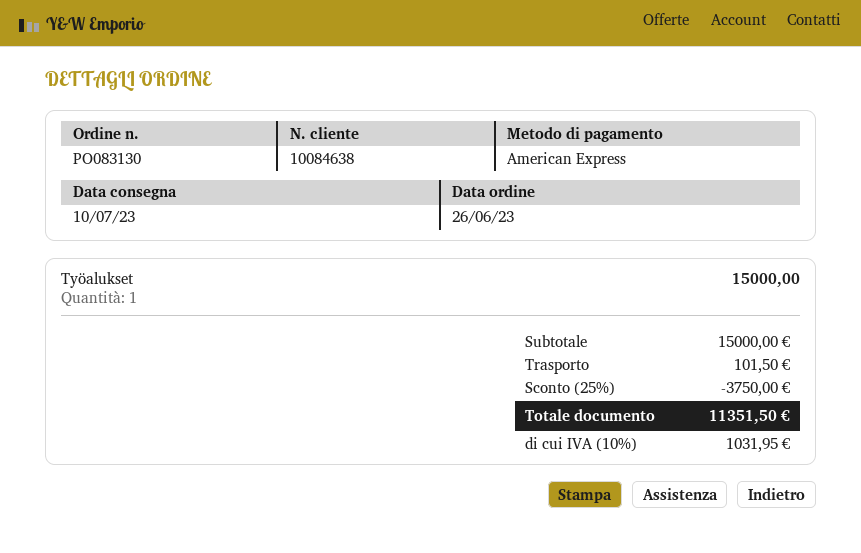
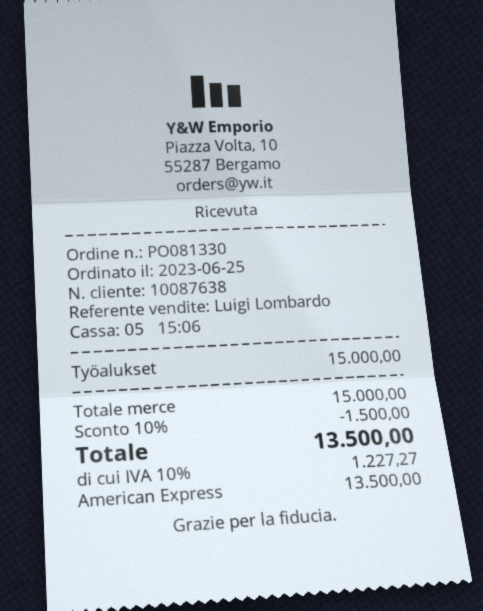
order number: PO083130 -> PO081330
order date: 2023-06-26 -> 2023-06-25
customer number: 10084638 -> 10087638
discount: 25% = 3750.00 -> 10% = 1500.00
shipping: 101.50 -> none
tax: 10% = 1031.95 -> 10% = 1227.27
total: 11351.50 -> 13500.00

